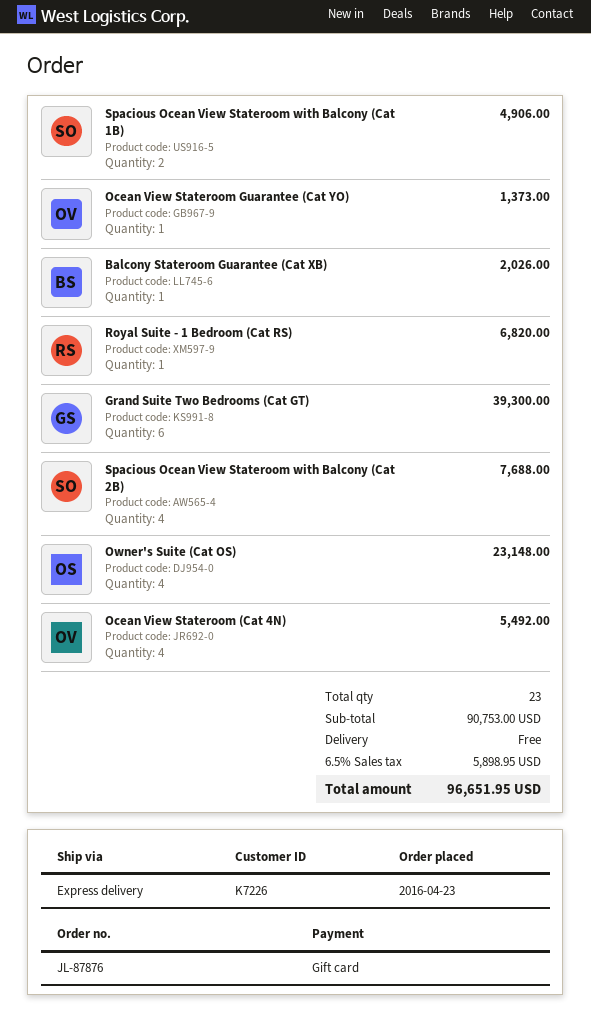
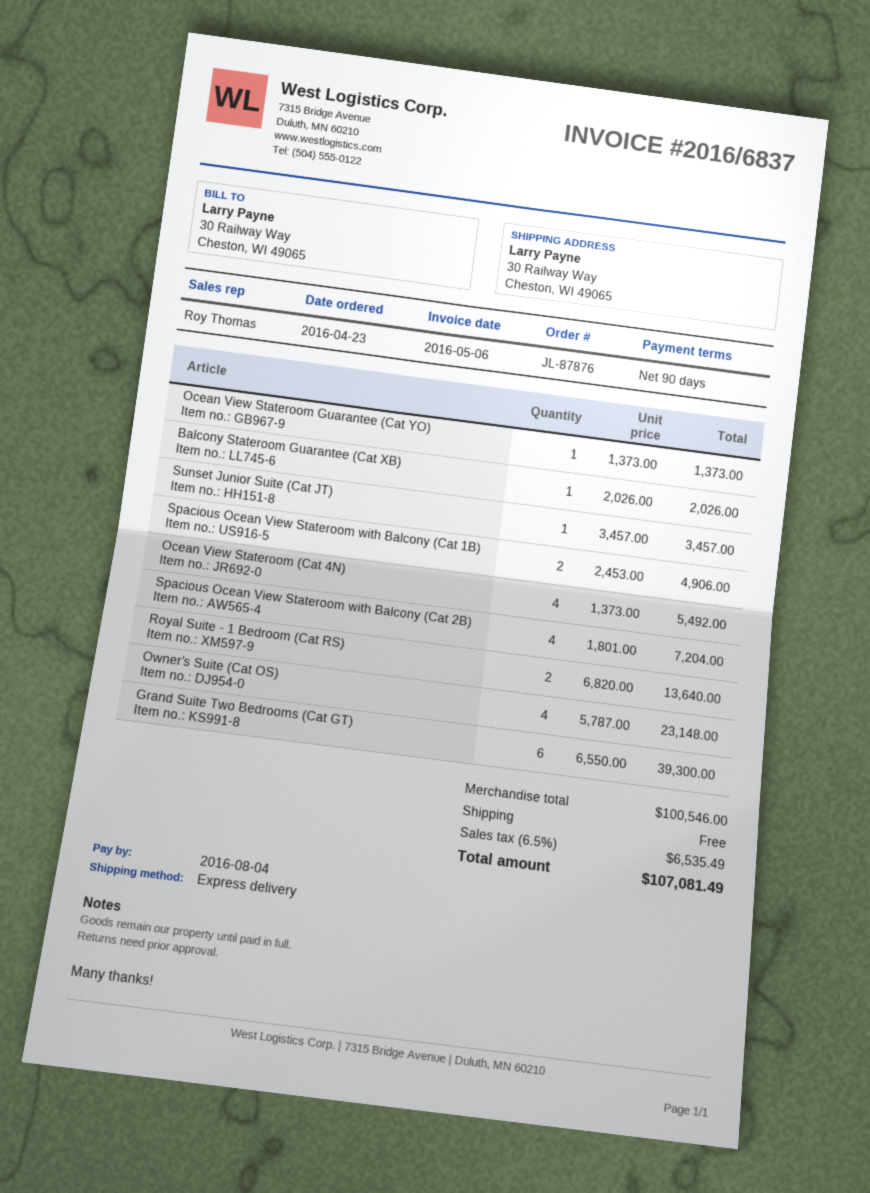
Royal Suite - 1 Bedroom (Cat RS): 1 for 6820.00 -> 2 for 13640.00
Spacious Ocean View Stateroom with Balcony (Cat 2B): 4 for 7688.00 -> 4 for 7204.00
Sunset Junior Suite (Cat JT): none -> 1 for 3457.00
subtotal: 90753.00 -> 100546.00
tax: 6.5% = 5898.95 -> 6.5% = 6535.49
total: 96651.95 -> 107081.49

